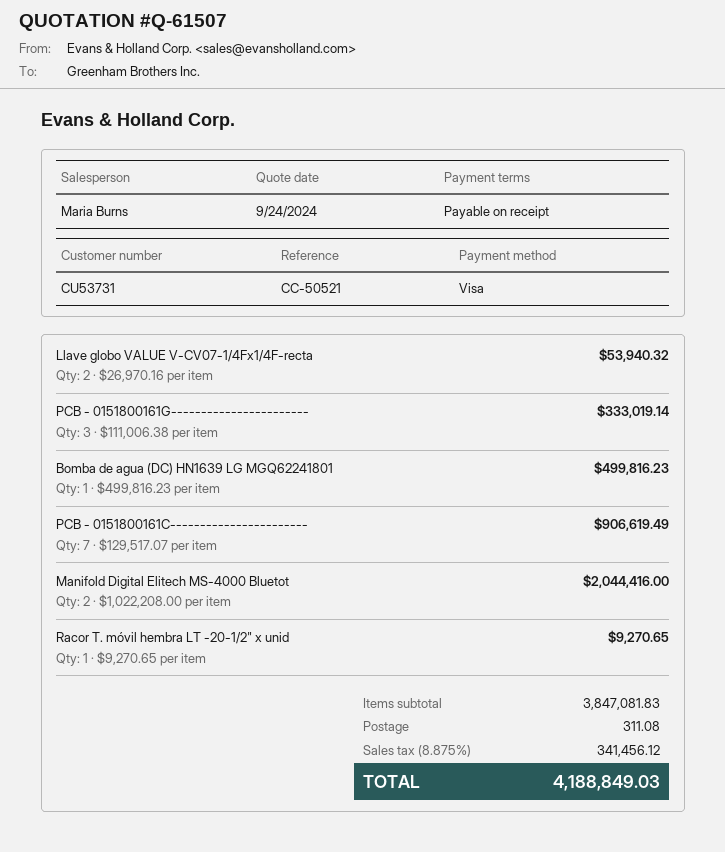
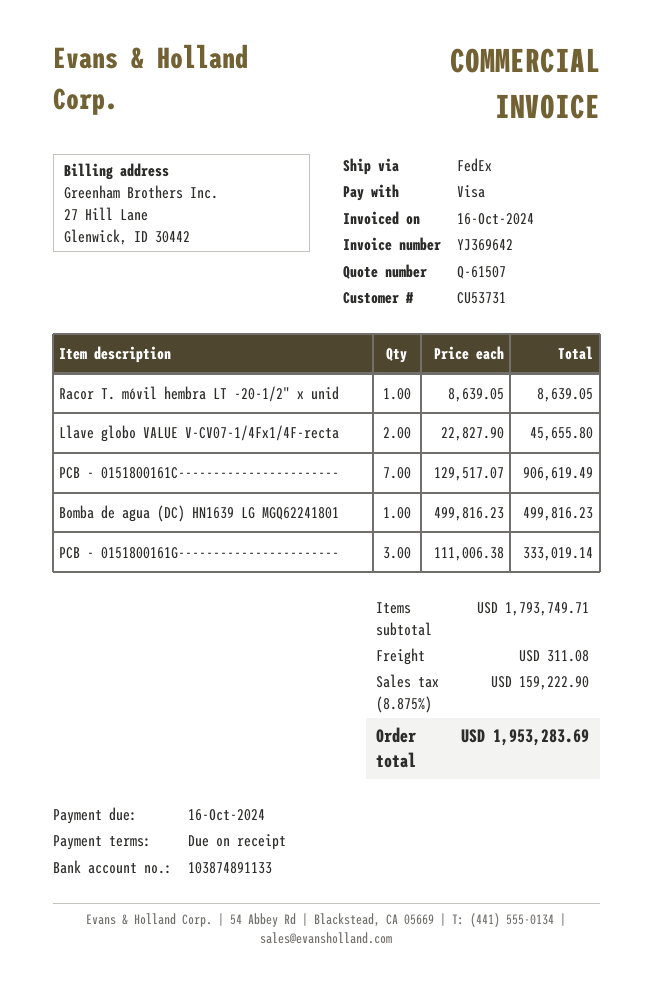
Llave globo VALUE V-CV07-1/4Fx1/4F-recta: 2 x 26970.16 = 53940.32 -> 2 x 22827.90 = 45655.80
Manifold Digital Elitech MS-4000 Bluetot: 2 x 1022208.00 = 2044416.00 -> none
Racor T. móvil hembra LT -20-1/2" x unid: 1 x 9270.65 = 9270.65 -> 1 x 8639.05 = 8639.05
subtotal: 3847081.83 -> 1793749.71
tax: 8.875% = 341456.12 -> 8.875% = 159222.90
total: 4188849.03 -> 1953283.69

